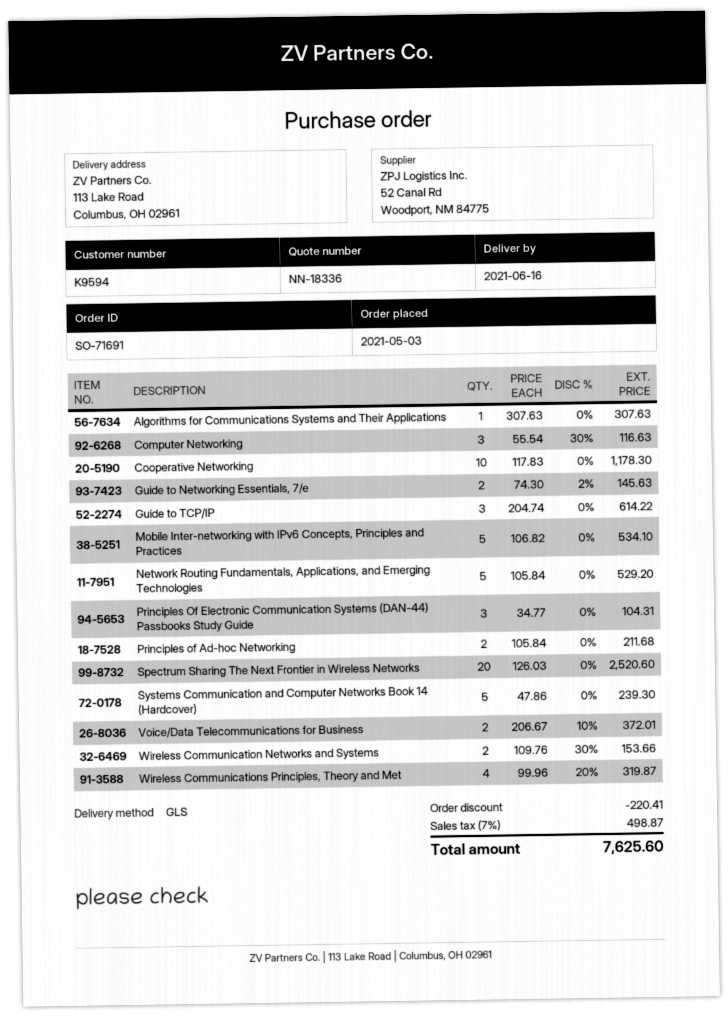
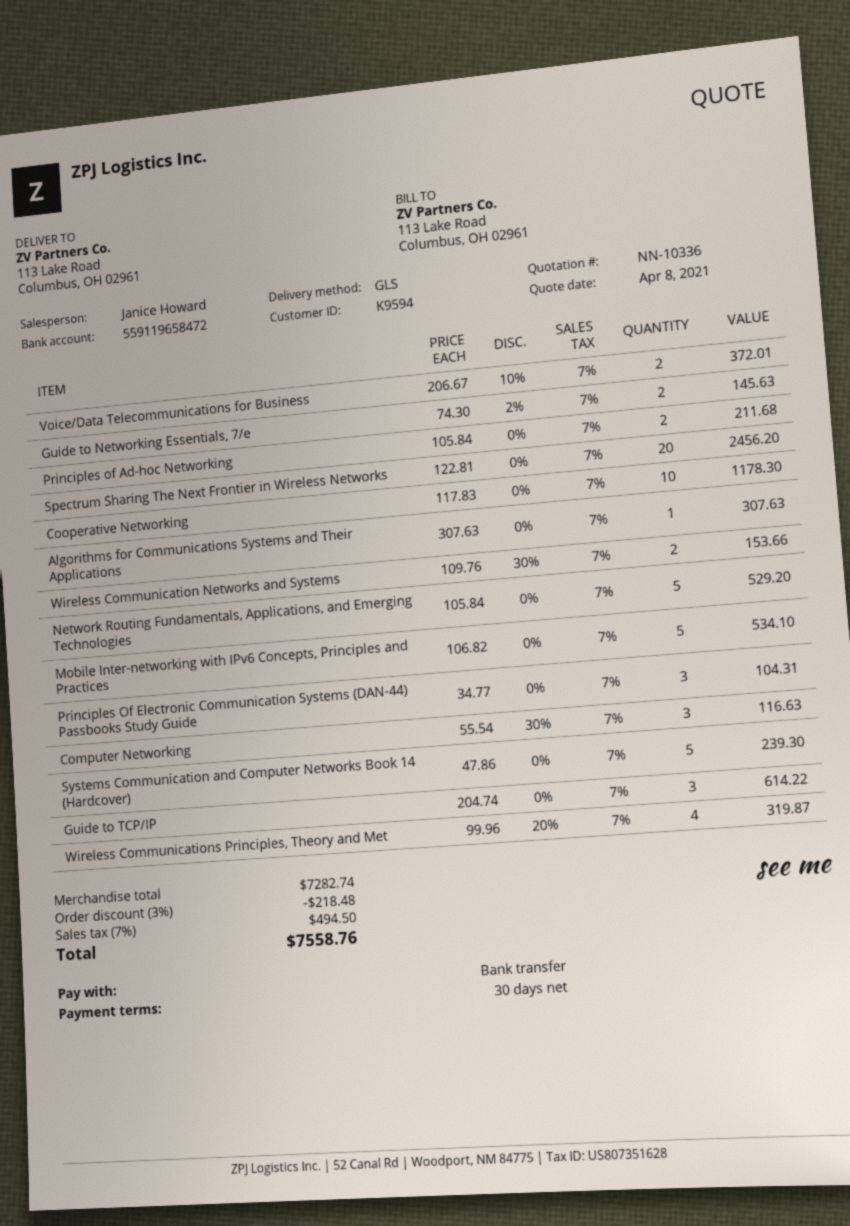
quote number: NN-18336 -> NN-10336
Spectrum Sharing The Next Frontier in Wireless Networks: 20 x 126.03 = 2520.60 -> 20 x 122.81 = 2456.20
discount: 220.41 -> 218.48
tax: 7% = 498.87 -> 7% = 494.50
total: 7625.60 -> 7558.76

